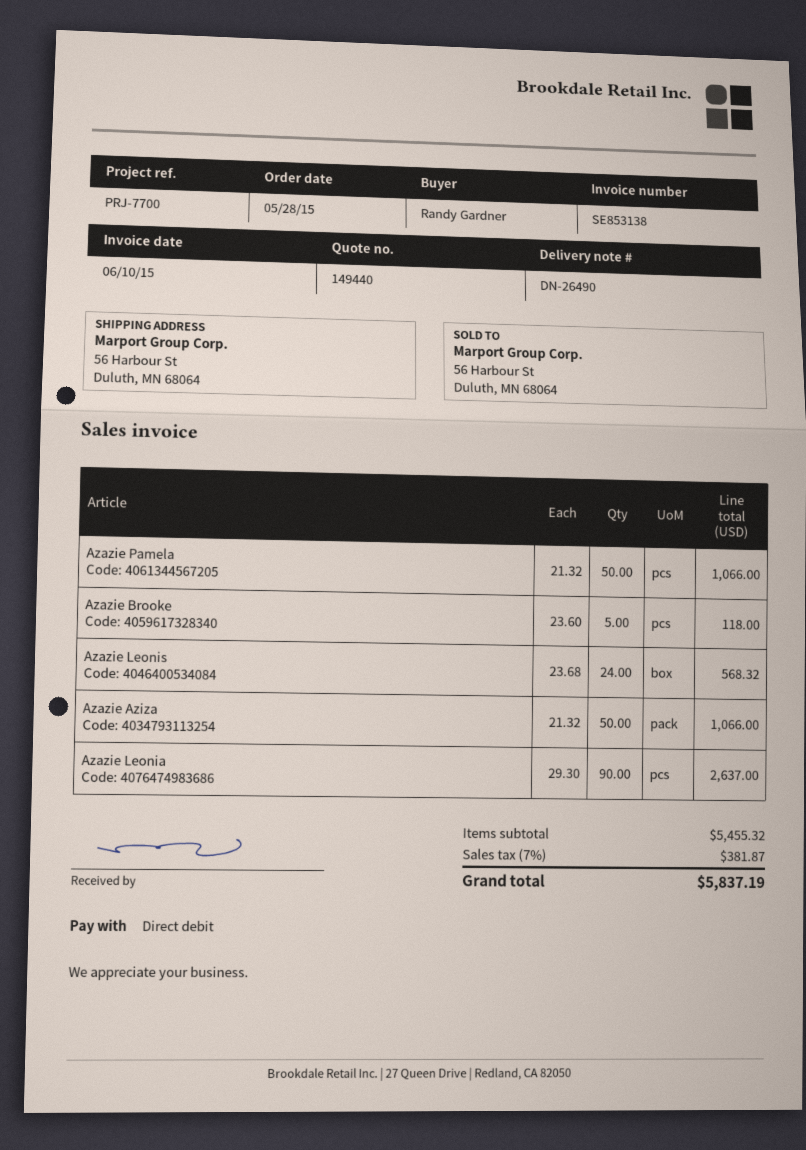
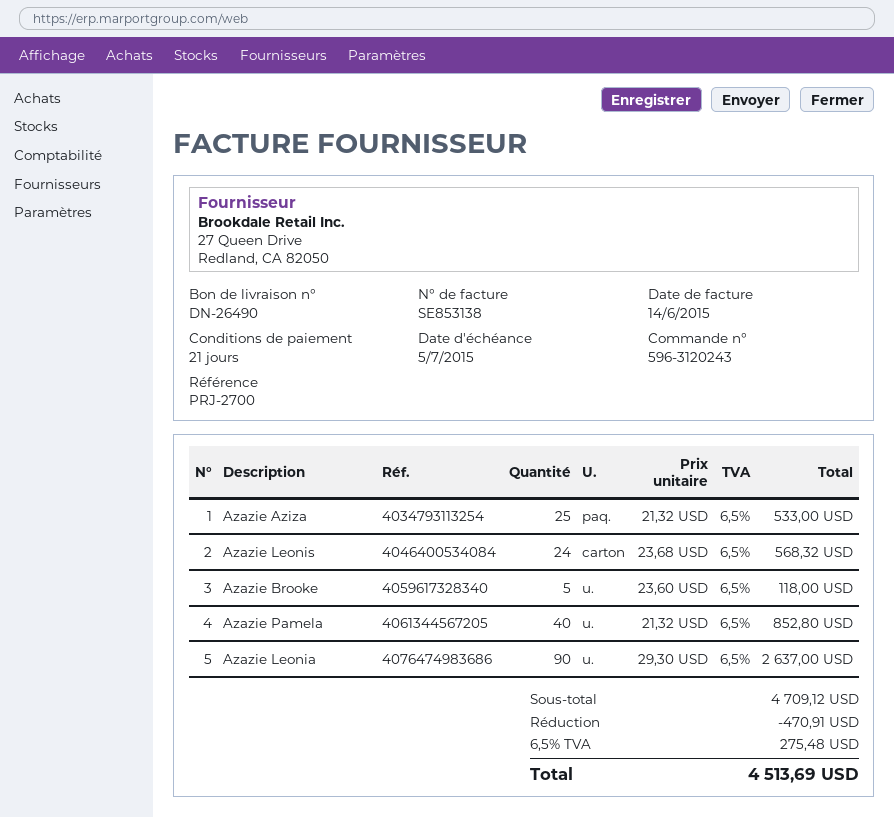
invoice date: 2015-06-10 -> 2015-06-14
reference: PRJ-7700 -> PRJ-2700
Azazie Pamela: 50 x 21.32 = 1066.00 -> 40 x 21.32 = 852.80
Azazie Aziza: 50 x 21.32 = 1066.00 -> 25 x 21.32 = 533.00
subtotal: 5455.32 -> 4709.12
discount: none -> 470.91
tax: 7% = 381.87 -> 6.5% = 275.48
total: 5837.19 -> 4513.69

